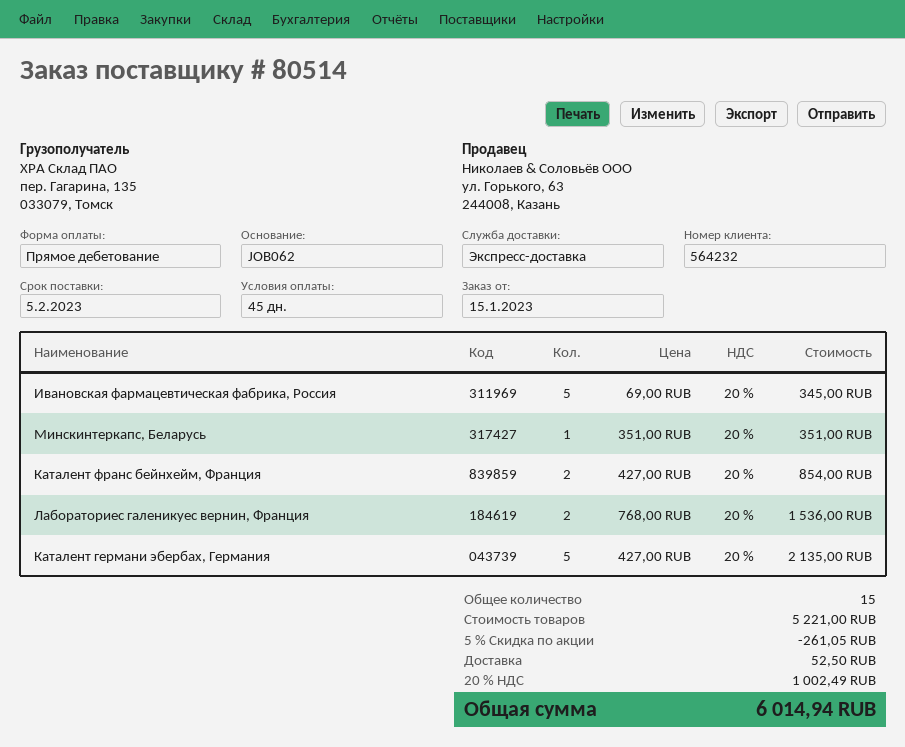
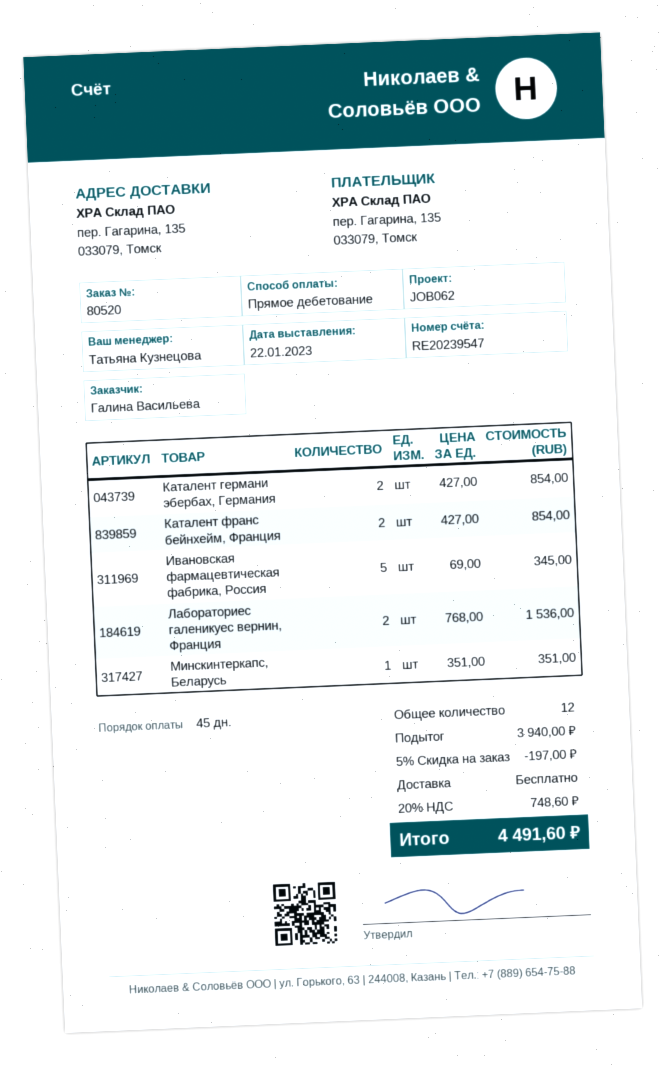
order number: 80514 -> 80520
Каталент германи эбербах, Германия: 5 x 427.00 = 2135.00 -> 2 x 427.00 = 854.00
total quantity: 15 -> 12
subtotal: 5221.00 -> 3940.00
discount: 5% = 261.05 -> 5% = 197.00
shipping: 52.50 -> 0.00
tax: 20% = 1002.49 -> 20% = 748.60
total: 6014.94 -> 4491.60

